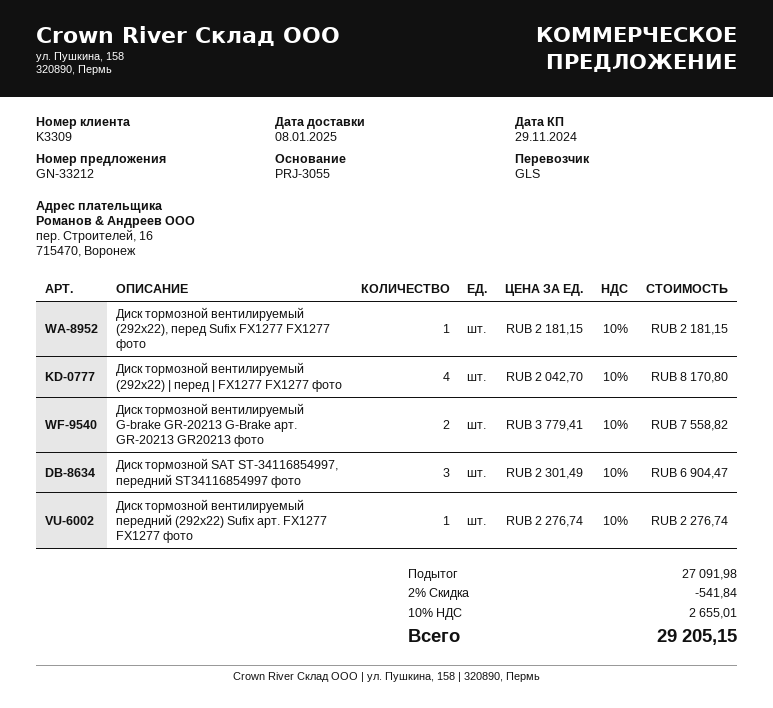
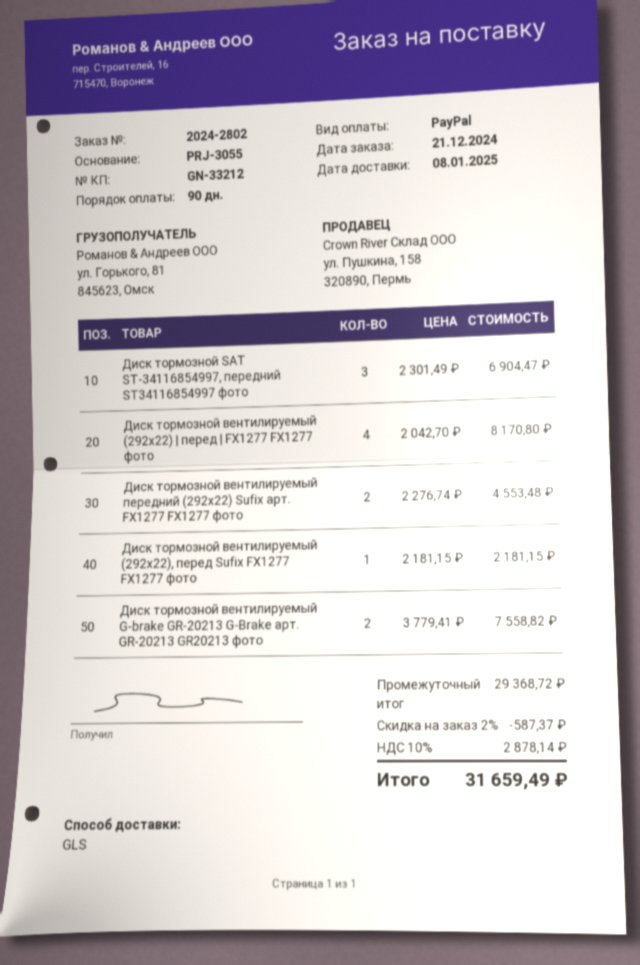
Диск тормозной вентилируемый передний (292x22) Sufix арт. FX1277 FX1277 фото: 1 x 2276.74 = 2276.74 -> 2 x 2276.74 = 4553.48
subtotal: 27091.98 -> 29368.72
discount: 2% = 541.84 -> 2% = 587.37
tax: 10% = 2655.01 -> 10% = 2878.14
total: 29205.15 -> 31659.49

